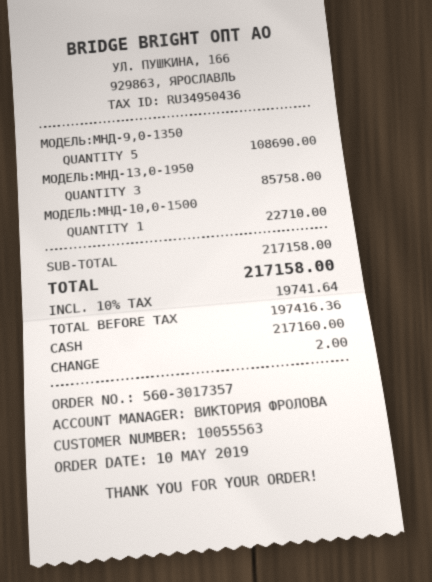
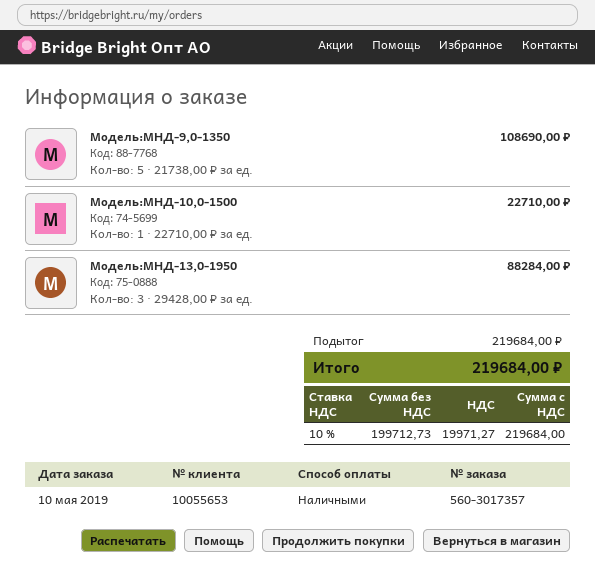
customer number: 10055563 -> 10055653
МОДЕЛЬ:МНД-13,0-1950: 3 for 85758.00 -> 3 for 88284.00
subtotal: 217158.00 -> 219684.00
net: 197416.36 -> 199712.73
tax: 10% = 19741.64 -> 10% = 19971.27
total: 217158.00 -> 219684.00

